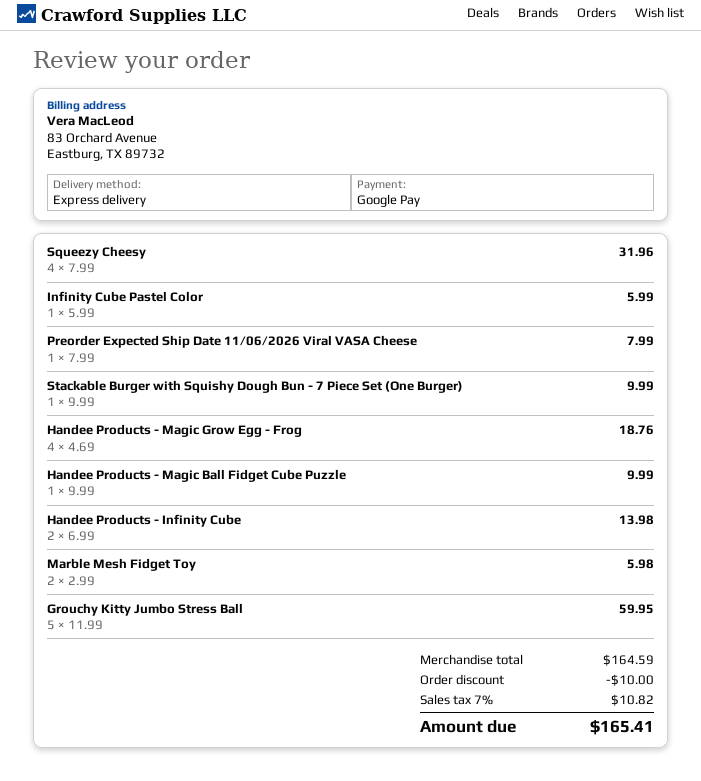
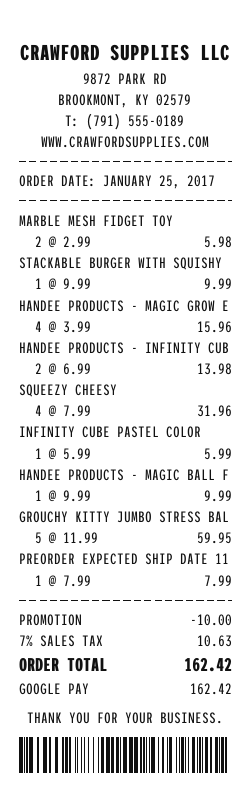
Handee Products - Magic Grow Egg - Frog: 4 x 4.69 = 18.76 -> 4 x 3.99 = 15.96
tax: 7% = 10.82 -> 7% = 10.63
total: 165.41 -> 162.42

